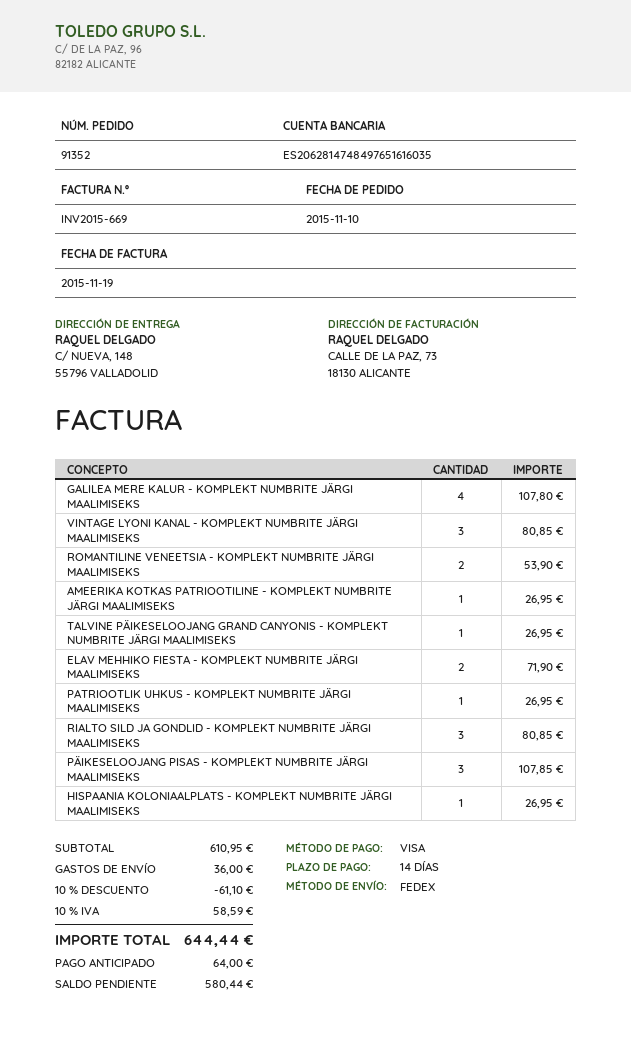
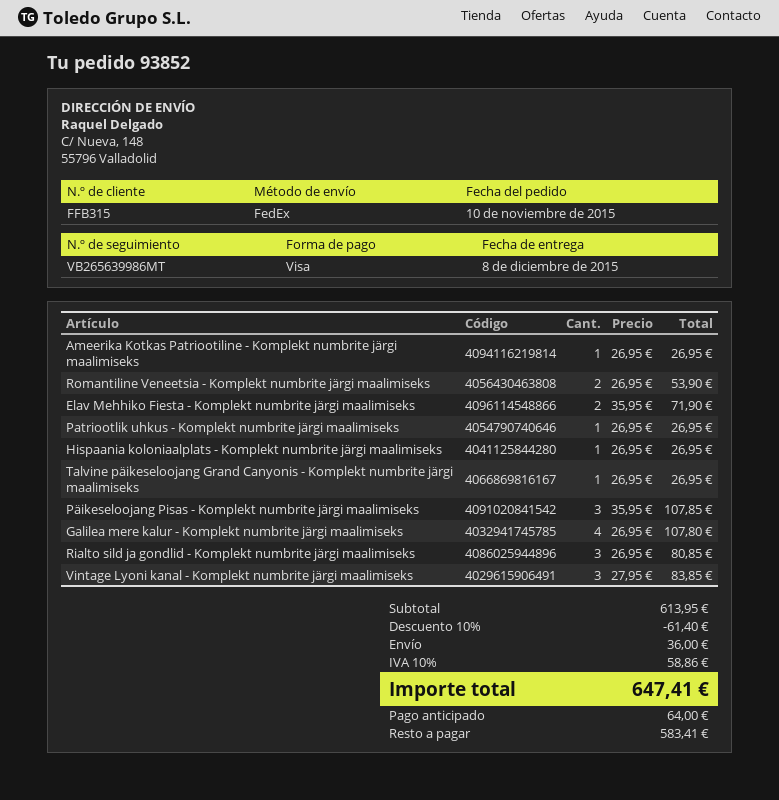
order number: 91352 -> 93852
VINTAGE LYONI KANAL - KOMPLEKT NUMBRITE JÄRGI MAALIMISEKS: 3 for 80.85 -> 3 for 83.85
subtotal: 610.95 -> 613.95
discount: 10% = 61.10 -> 10% = 61.40
tax: 10% = 58.59 -> 10% = 58.86
total: 644.44 -> 647.41
balance: 580.44 -> 583.41

